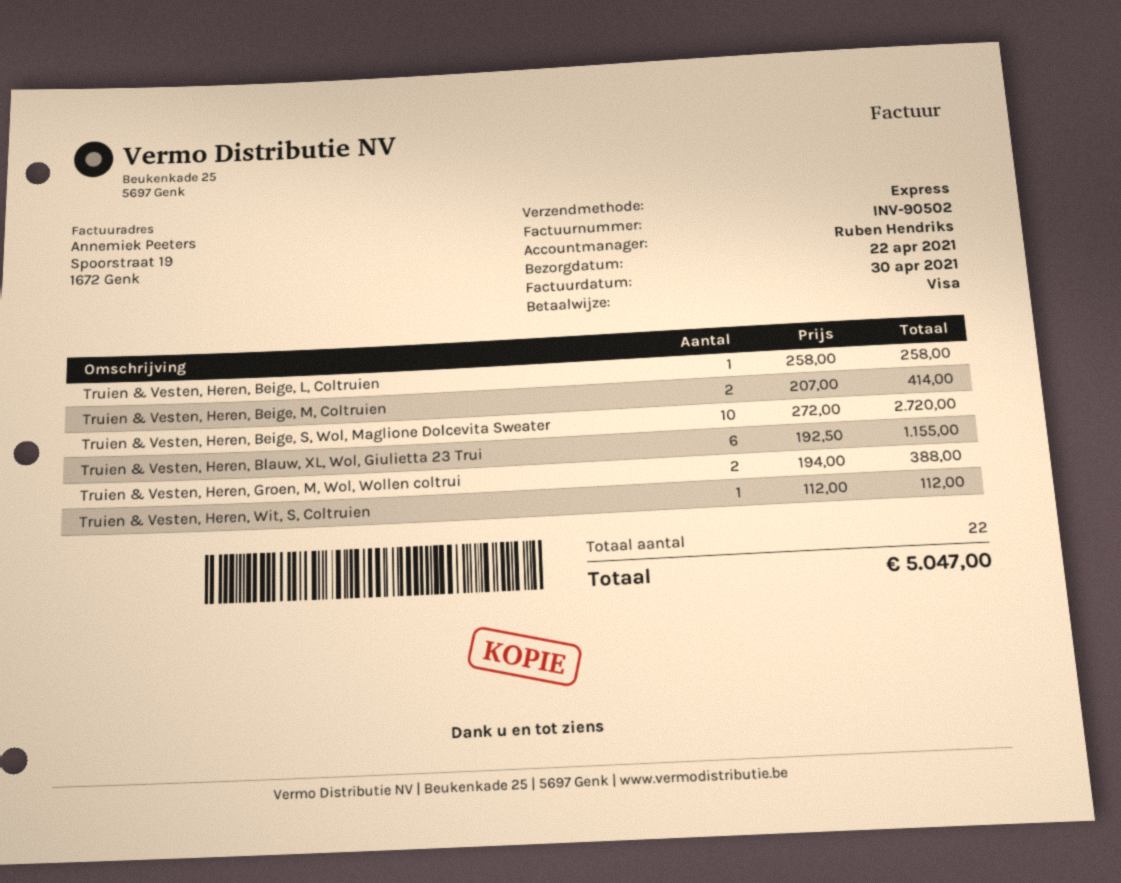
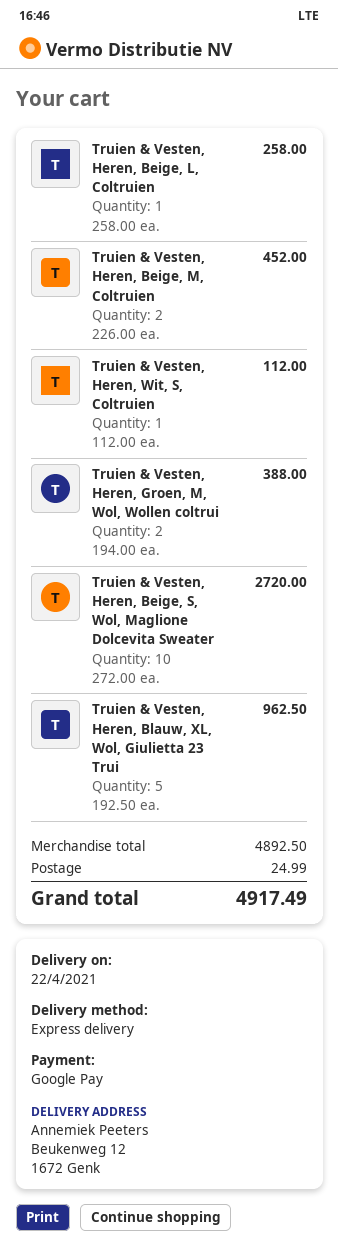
payment method: Visa -> Google Pay
Truien & Vesten, Heren, Beige, M, Coltruien: 2 x 207.00 = 414.00 -> 2 x 226.00 = 452.00
Truien & Vesten, Heren, Blauw, XL, Wol, Giulietta 23 Trui: 6 x 192.50 = 1155.00 -> 5 x 192.50 = 962.50
shipping: none -> 24.99
total: 5047.00 -> 4917.49

